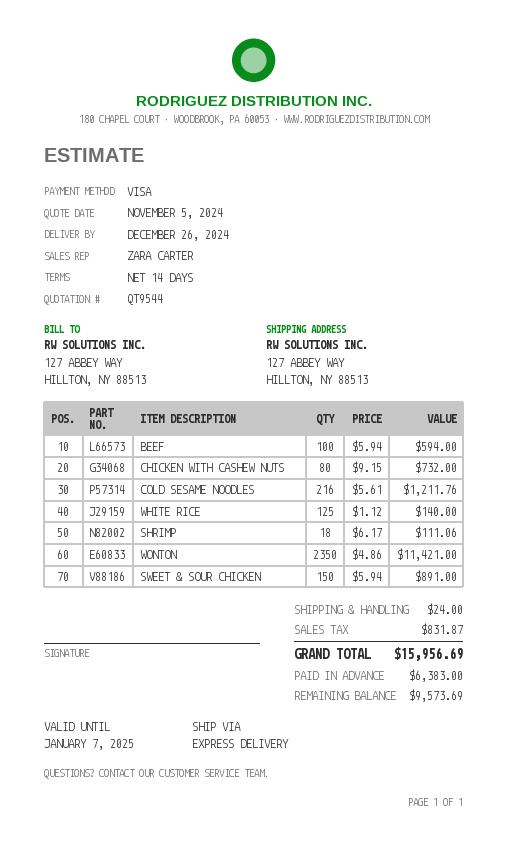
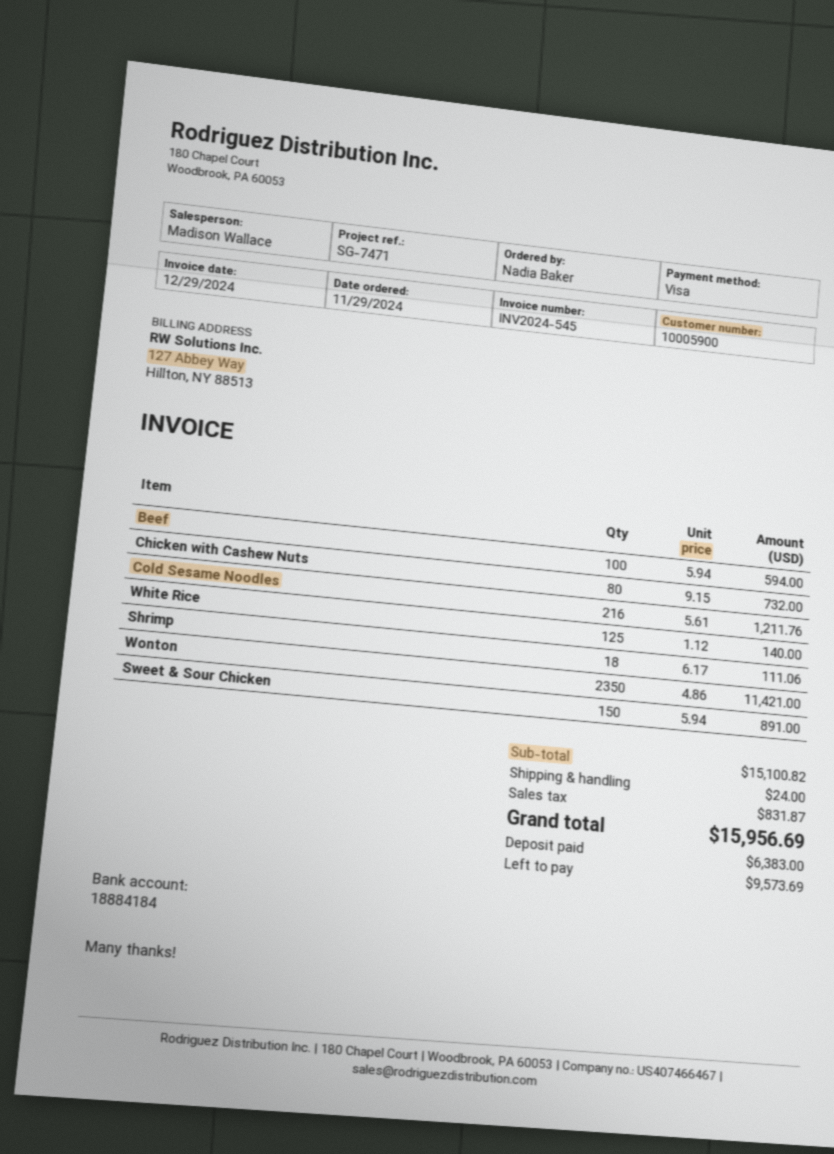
sales rep: ZARA CARTER -> Madison Wallace

